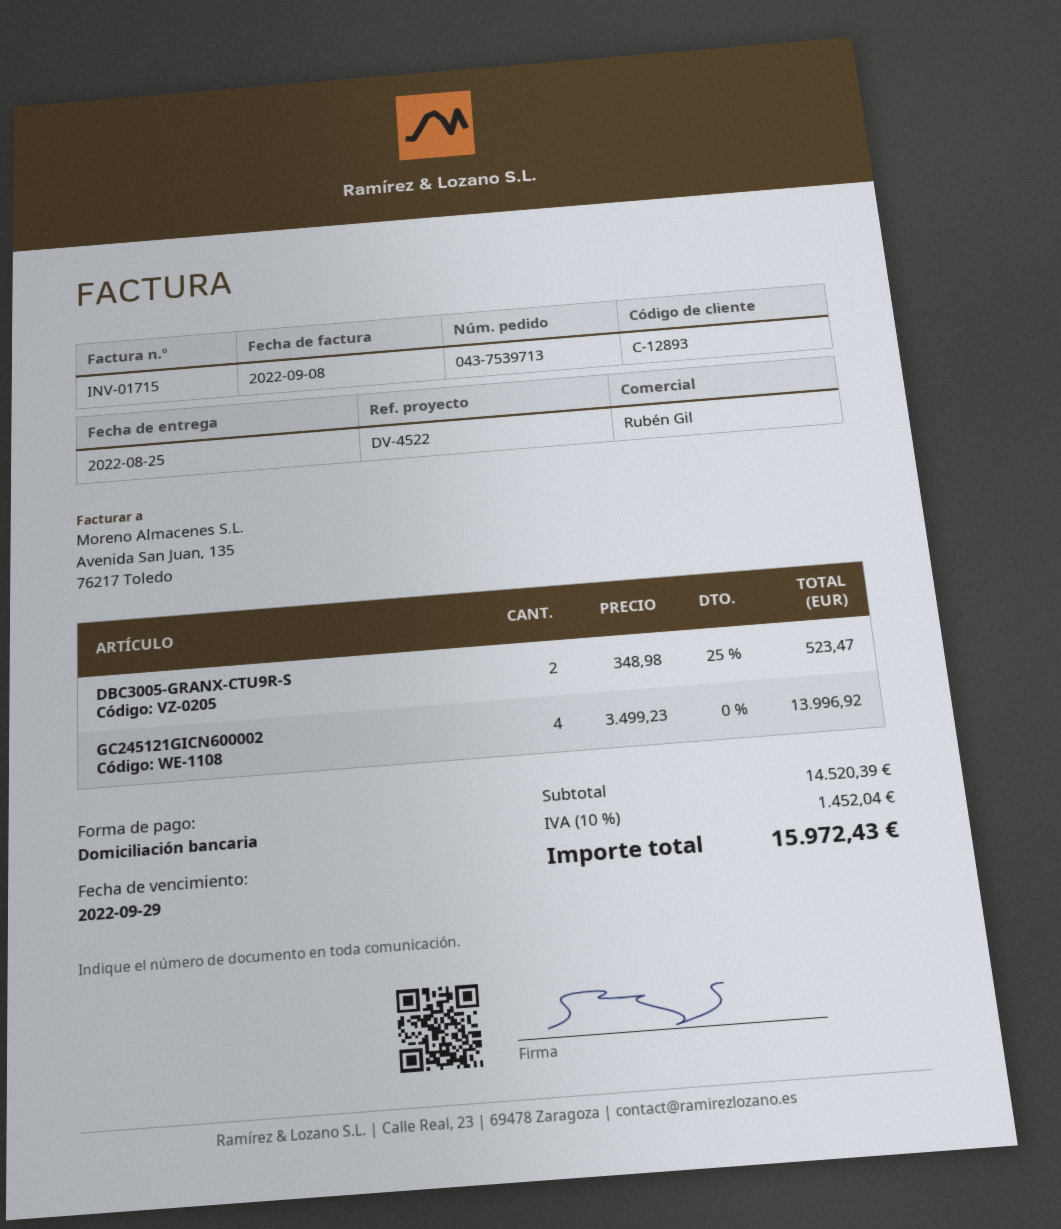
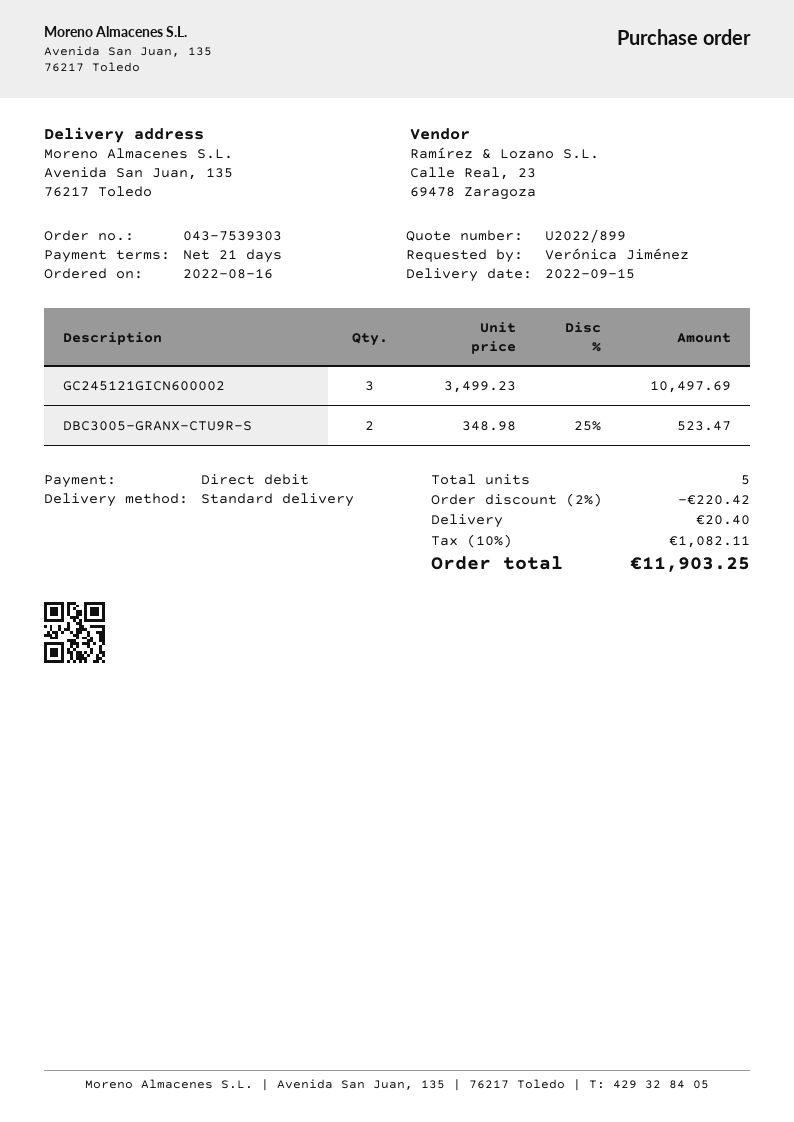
order number: 043-7539713 -> 043-7539303
delivery date: 2022-08-25 -> 2022-09-15
GC245121GICN600002: 4 x 3499.23 = 13996.92 -> 3 x 3499.23 = 10497.69
discount: none -> 2% = 220.42
shipping: none -> 20.40
tax: 10% = 1452.04 -> 10% = 1082.11
total: 15972.43 -> 11903.25

